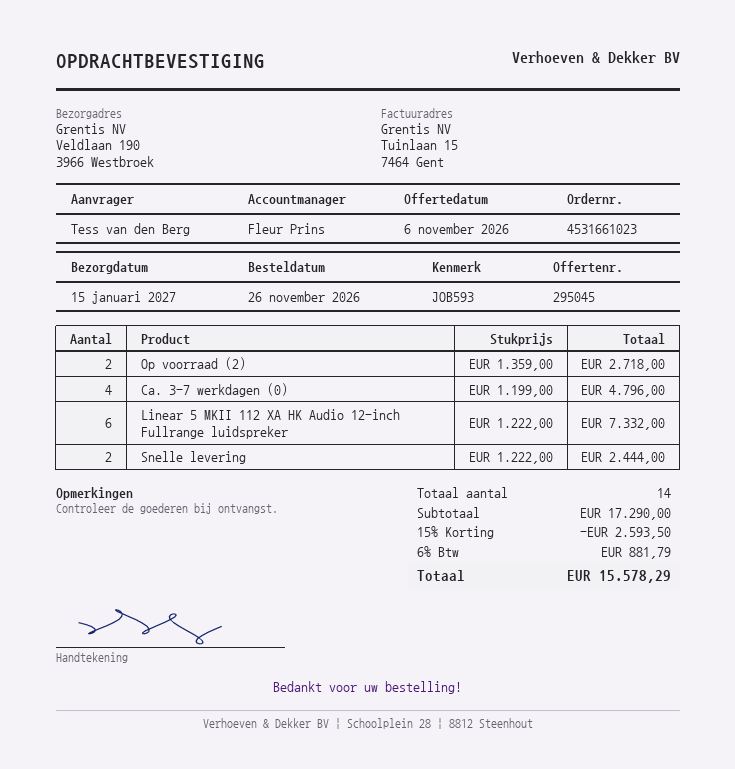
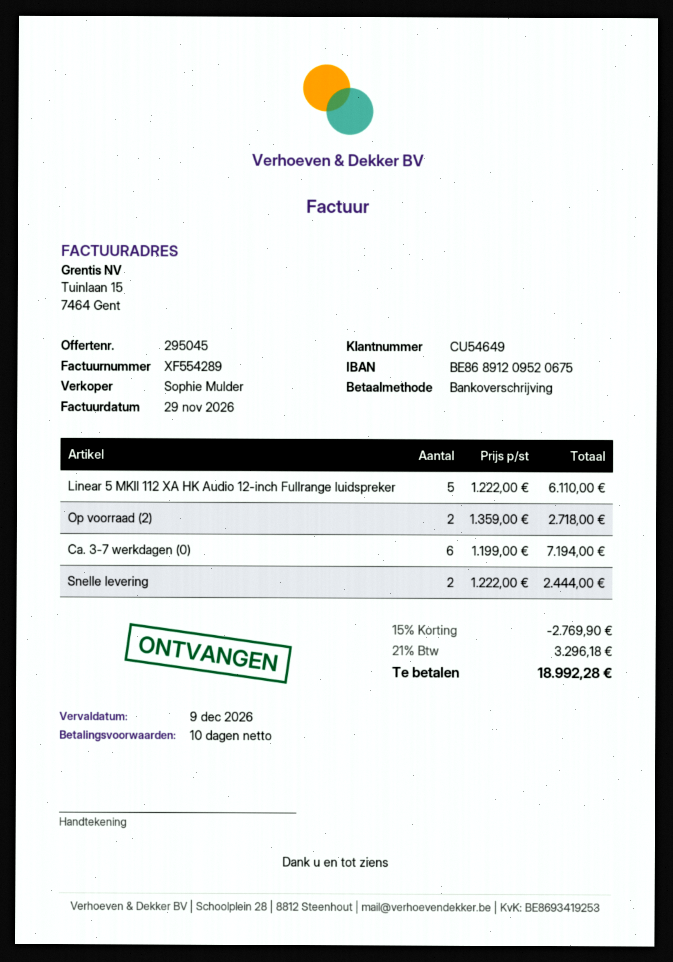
sales rep: Fleur Prins -> Sophie Mulder
Ca. 3-7 werkdagen (0): 4 x 1199.00 = 4796.00 -> 6 x 1199.00 = 7194.00
Linear 5 MKII 112 XA HK Audio 12-inch Fullrange luidspreker: 6 x 1222.00 = 7332.00 -> 5 x 1222.00 = 6110.00
discount: 15% = 2593.50 -> 15% = 2769.90
tax: 6% = 881.79 -> 21% = 3296.18
total: 15578.29 -> 18992.28

